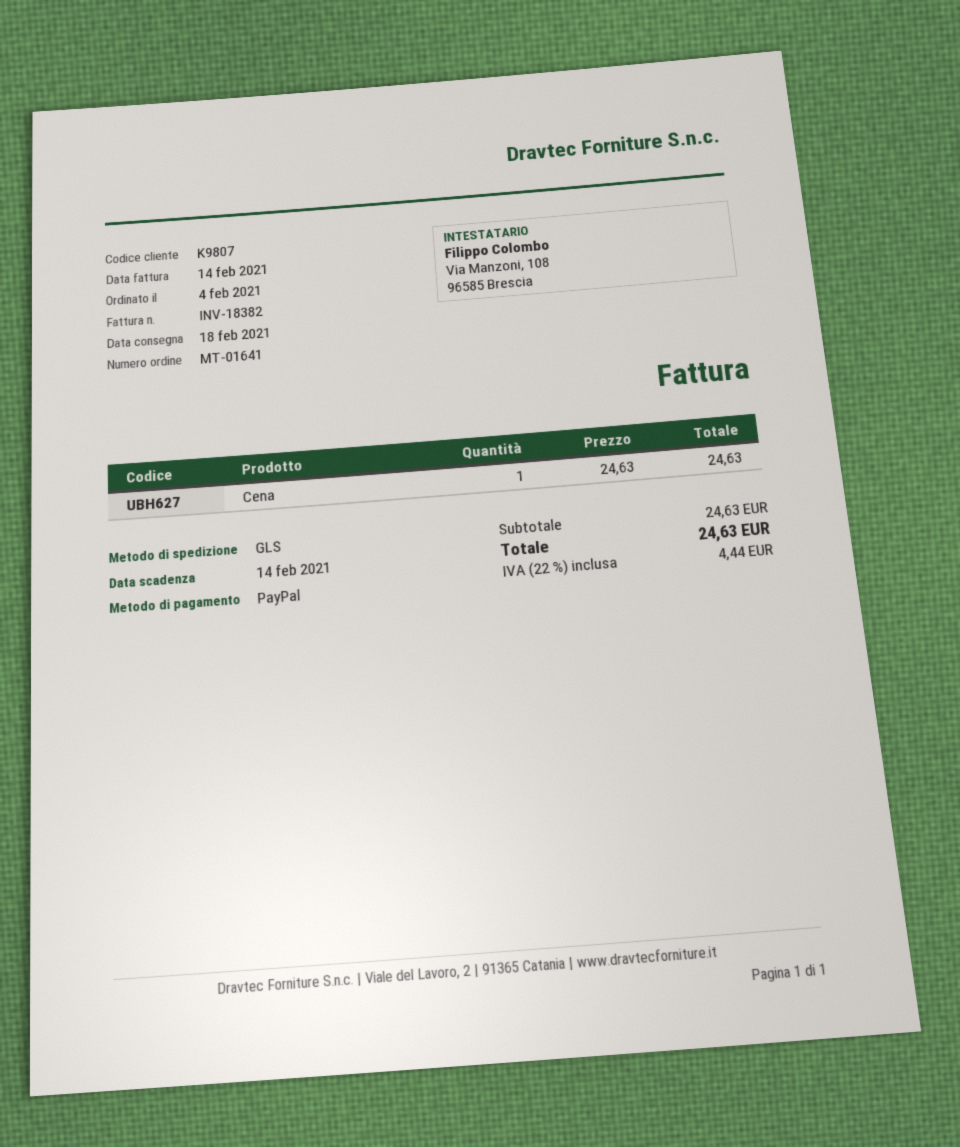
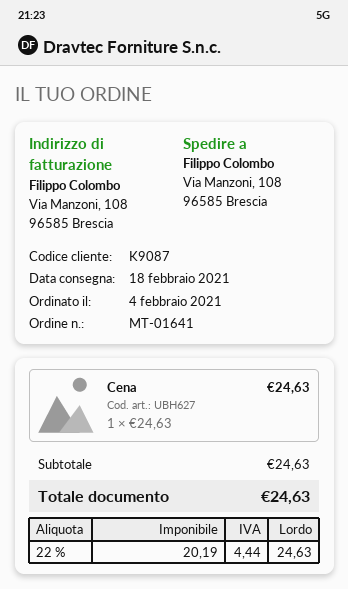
customer number: K9807 -> K9087

